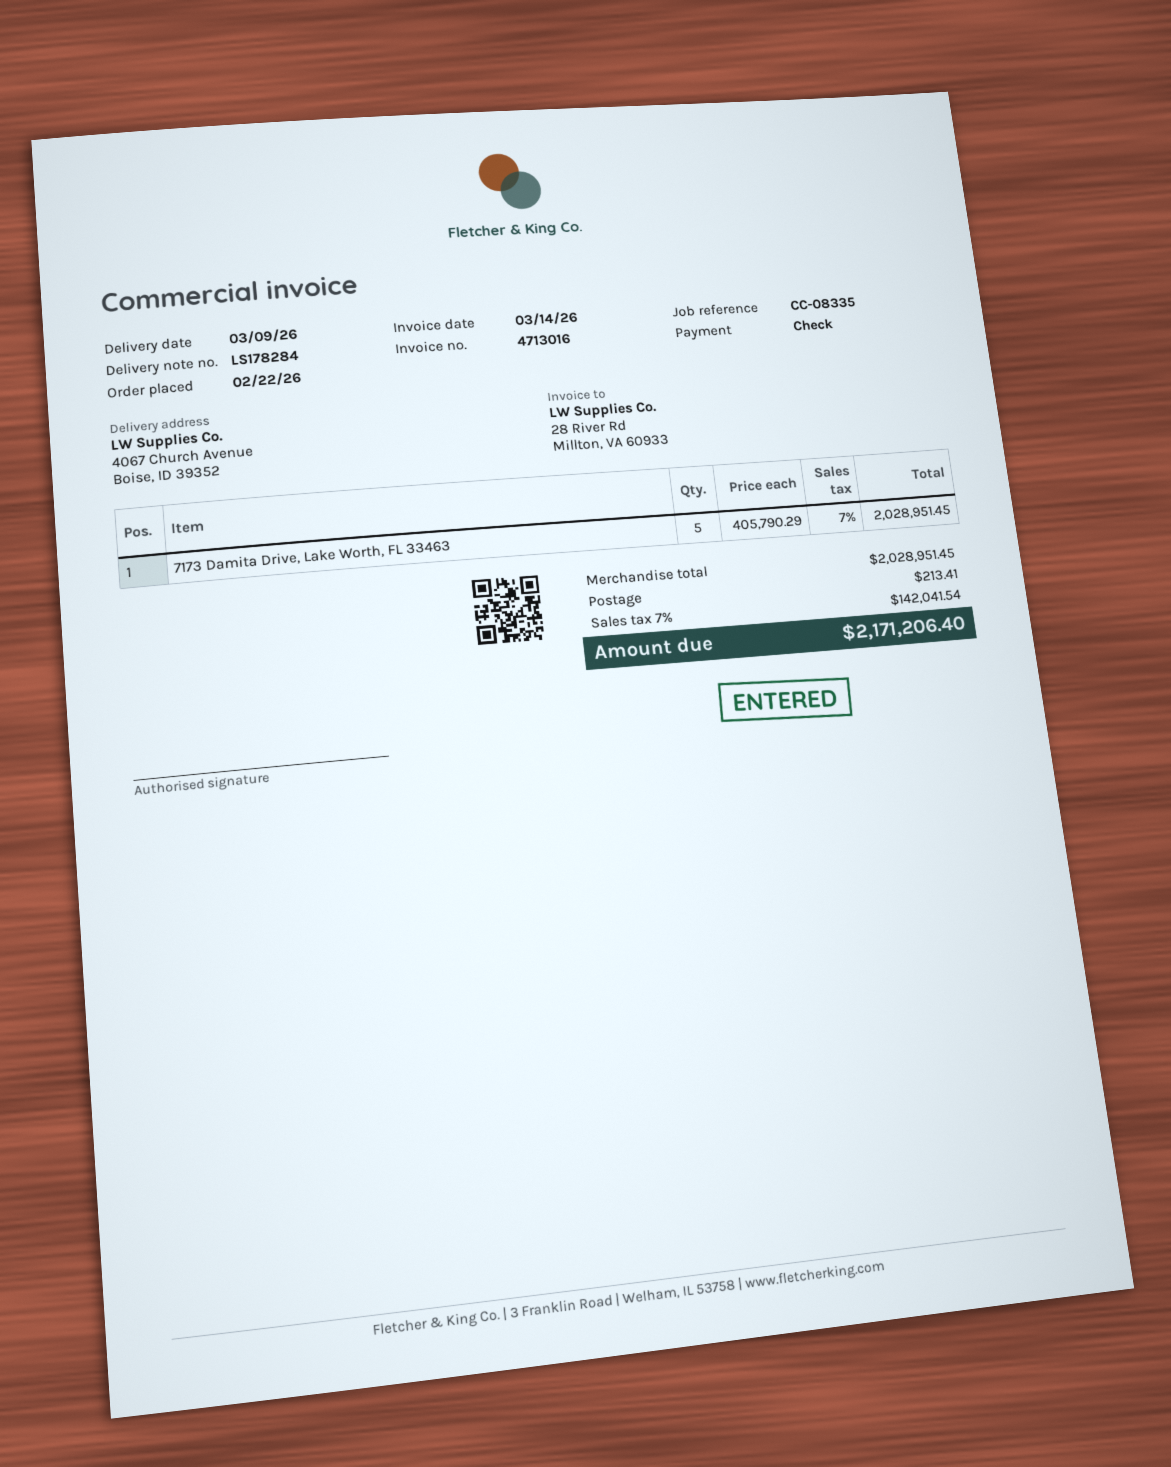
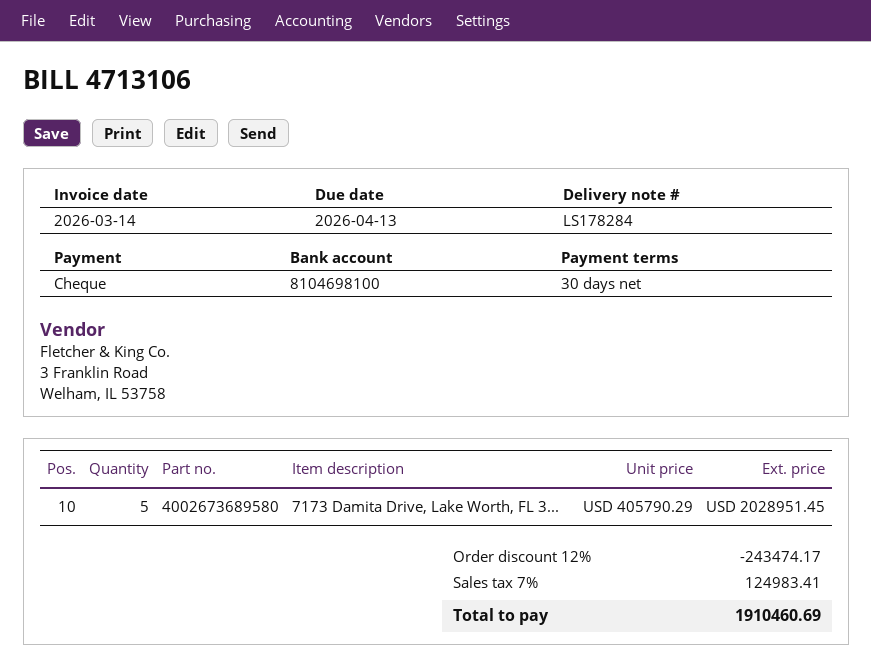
invoice number: 4713016 -> 4713106
discount: none -> 12% = 243474.17
shipping: 213.41 -> none
tax: 7% = 142041.54 -> 7% = 124983.41
total: 2171206.40 -> 1910460.69

